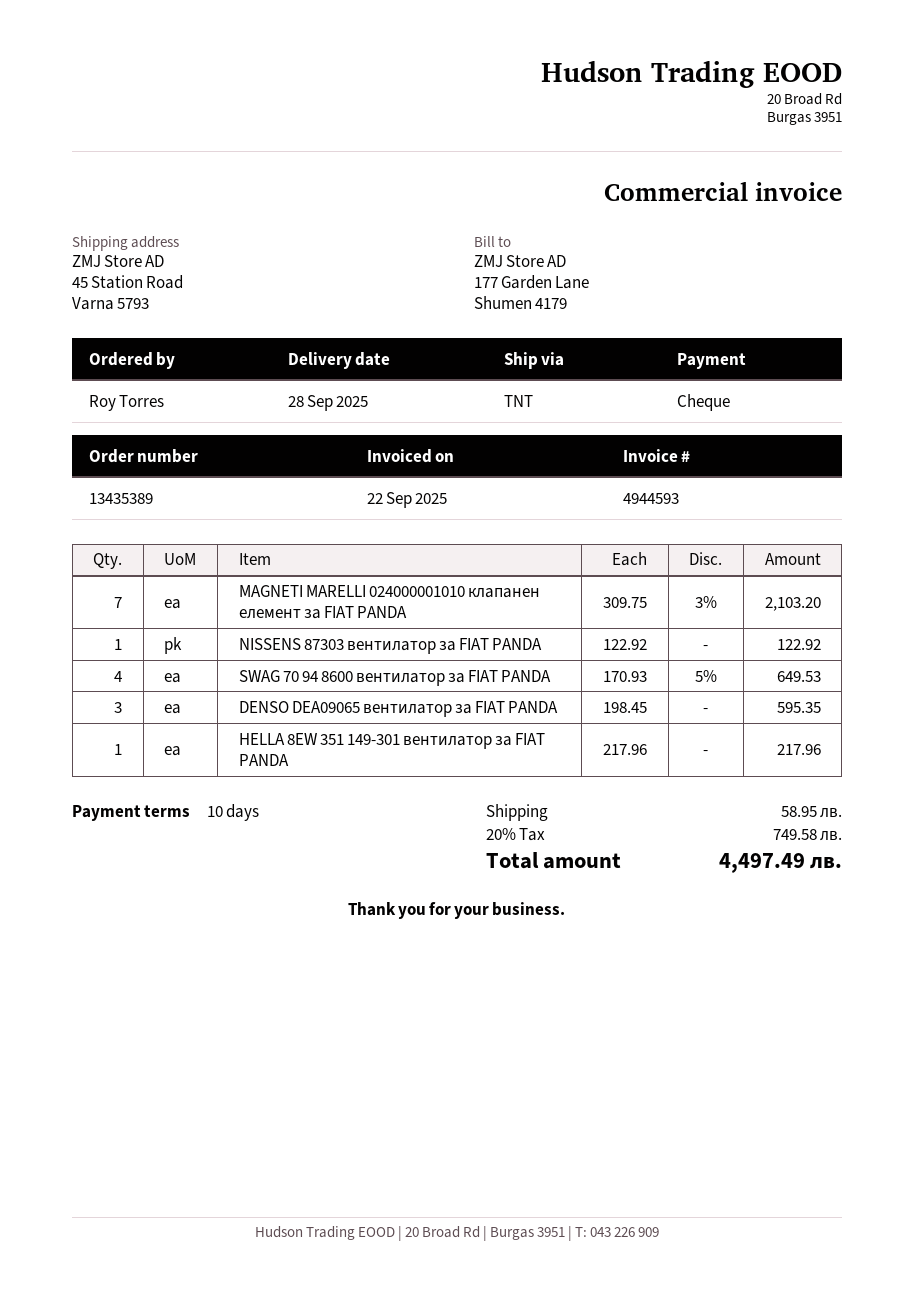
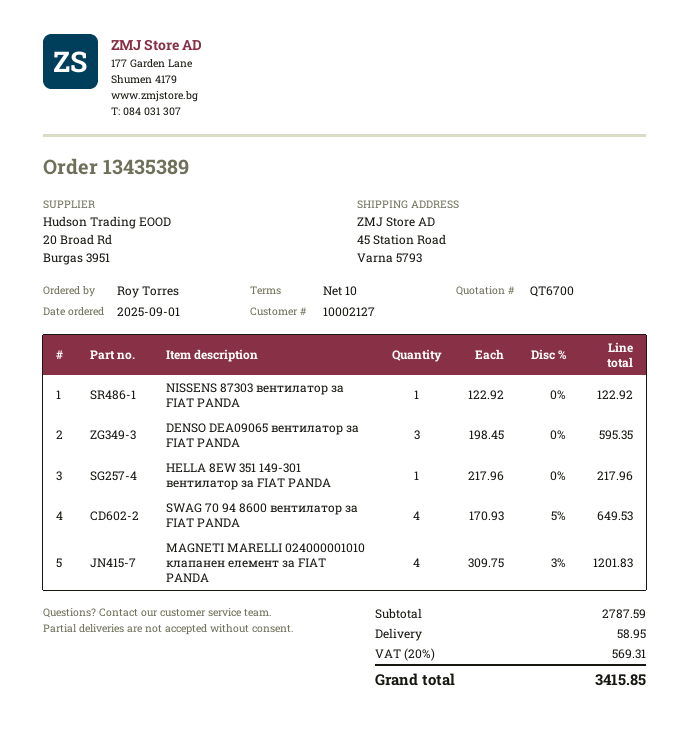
MAGNETI MARELLI 024000001010 клапанен елемент за FIAT PANDA: 7 x 309.75 - 3% = 2103.20 -> 4 x 309.75 - 3% = 1201.83
tax: 20% = 749.58 -> 20% = 569.31
total: 4497.49 -> 3415.85

